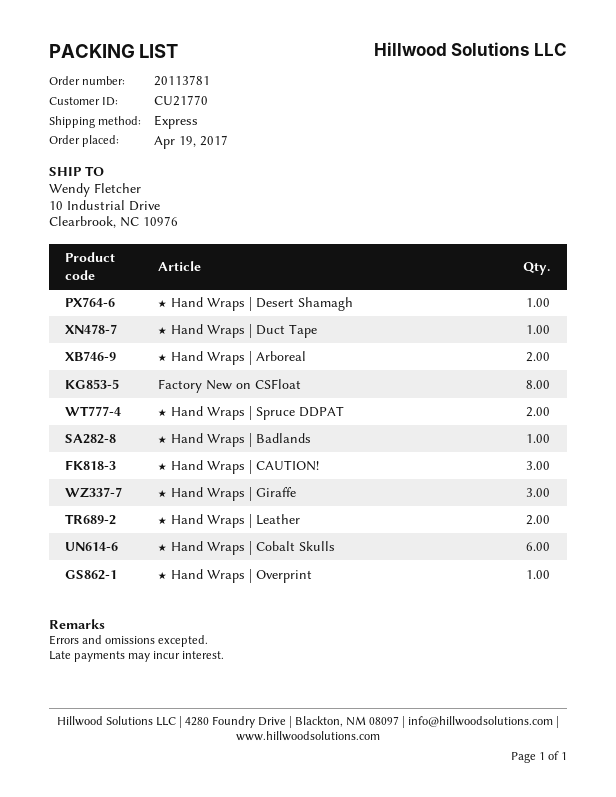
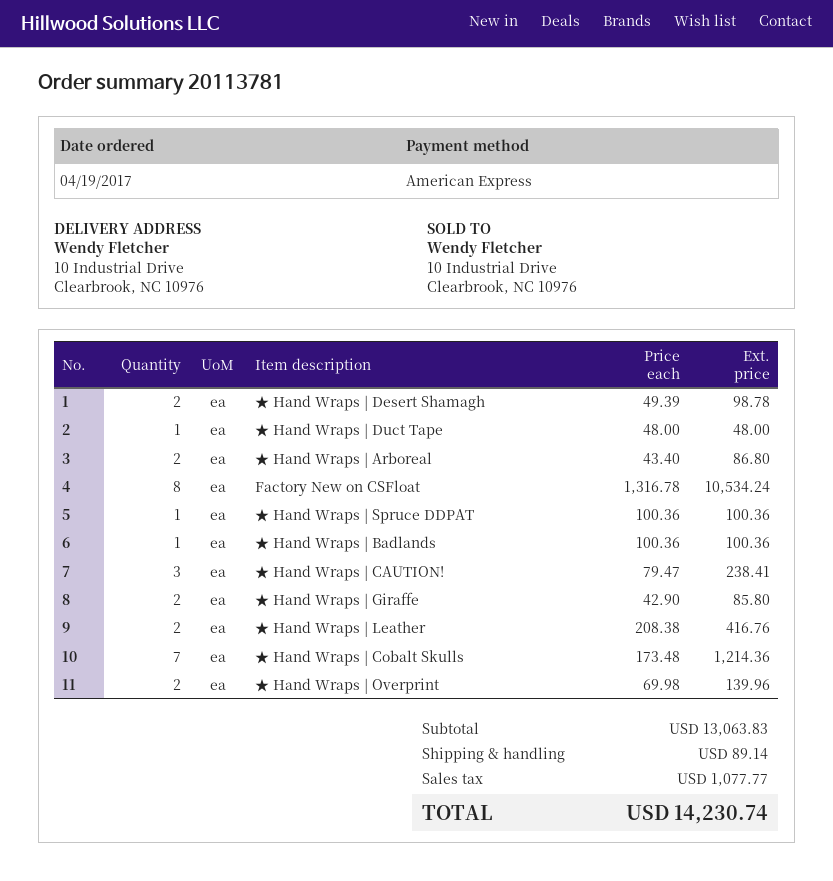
★ Hand Wraps | Desert Shamagh: 1 -> 2
★ Hand Wraps | Spruce DDPAT: 2 -> 1
★ Hand Wraps | Giraffe: 3 -> 2
★ Hand Wraps | Cobalt Skulls: 6 -> 7
★ Hand Wraps | Overprint: 1 -> 2

